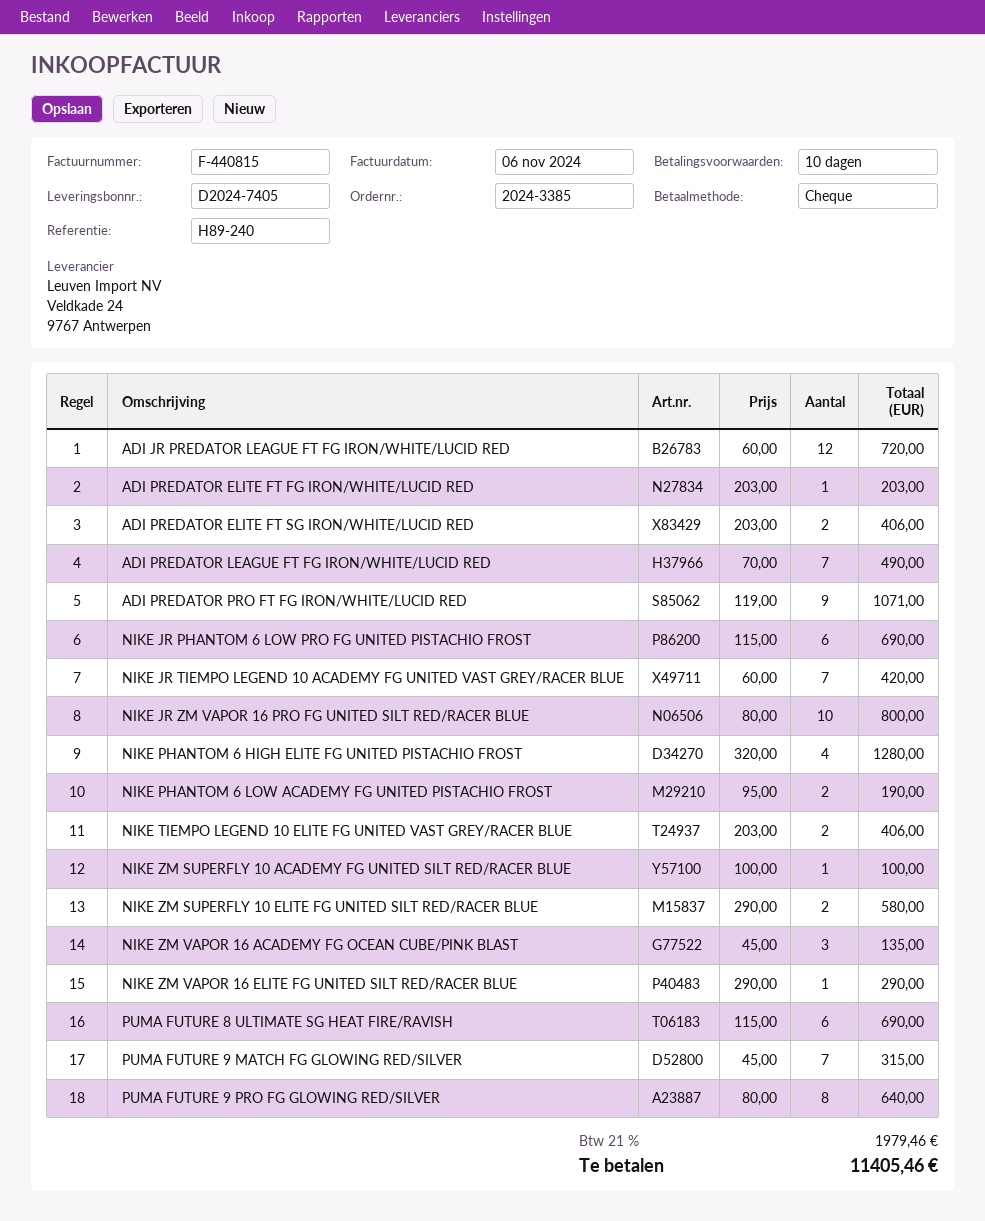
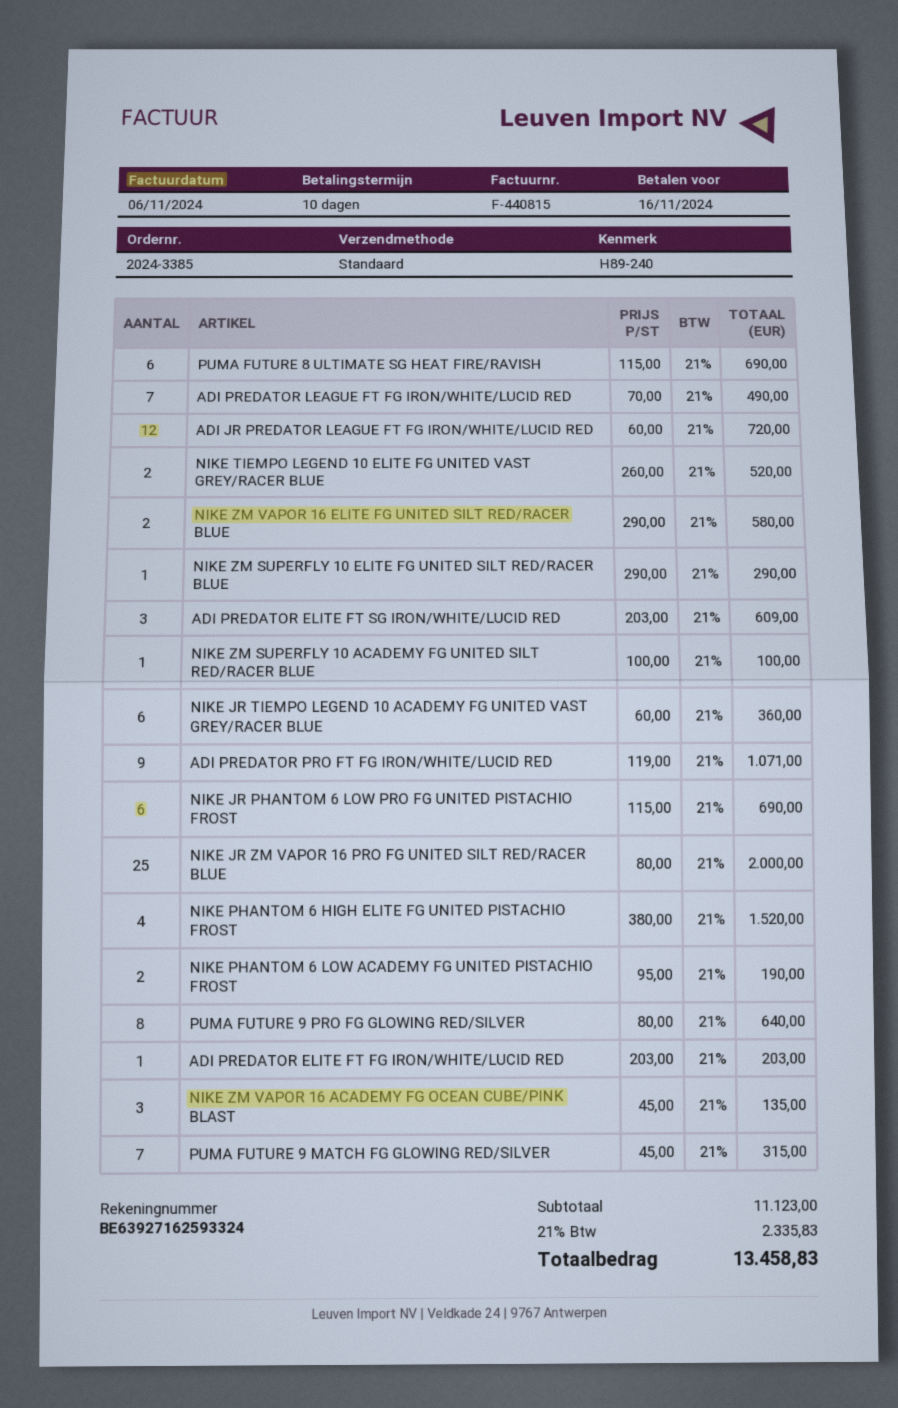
ADI PREDATOR ELITE FT SG IRON/WHITE/LUCID RED: 2 x 203.00 = 406.00 -> 3 x 203.00 = 609.00
NIKE JR TIEMPO LEGEND 10 ACADEMY FG UNITED VAST GREY/RACER BLUE: 7 x 60.00 = 420.00 -> 6 x 60.00 = 360.00
NIKE JR ZM VAPOR 16 PRO FG UNITED SILT RED/RACER BLUE: 10 x 80.00 = 800.00 -> 25 x 80.00 = 2000.00
NIKE PHANTOM 6 HIGH ELITE FG UNITED PISTACHIO FROST: 4 x 320.00 = 1280.00 -> 4 x 380.00 = 1520.00
NIKE TIEMPO LEGEND 10 ELITE FG UNITED VAST GREY/RACER BLUE: 2 x 203.00 = 406.00 -> 2 x 260.00 = 520.00
NIKE ZM SUPERFLY 10 ELITE FG UNITED SILT RED/RACER BLUE: 2 x 290.00 = 580.00 -> 1 x 290.00 = 290.00
NIKE ZM VAPOR 16 ELITE FG UNITED SILT RED/RACER BLUE: 1 x 290.00 = 290.00 -> 2 x 290.00 = 580.00
tax: 21% = 1979.46 -> 21% = 2335.83
total: 11405.46 -> 13458.83

